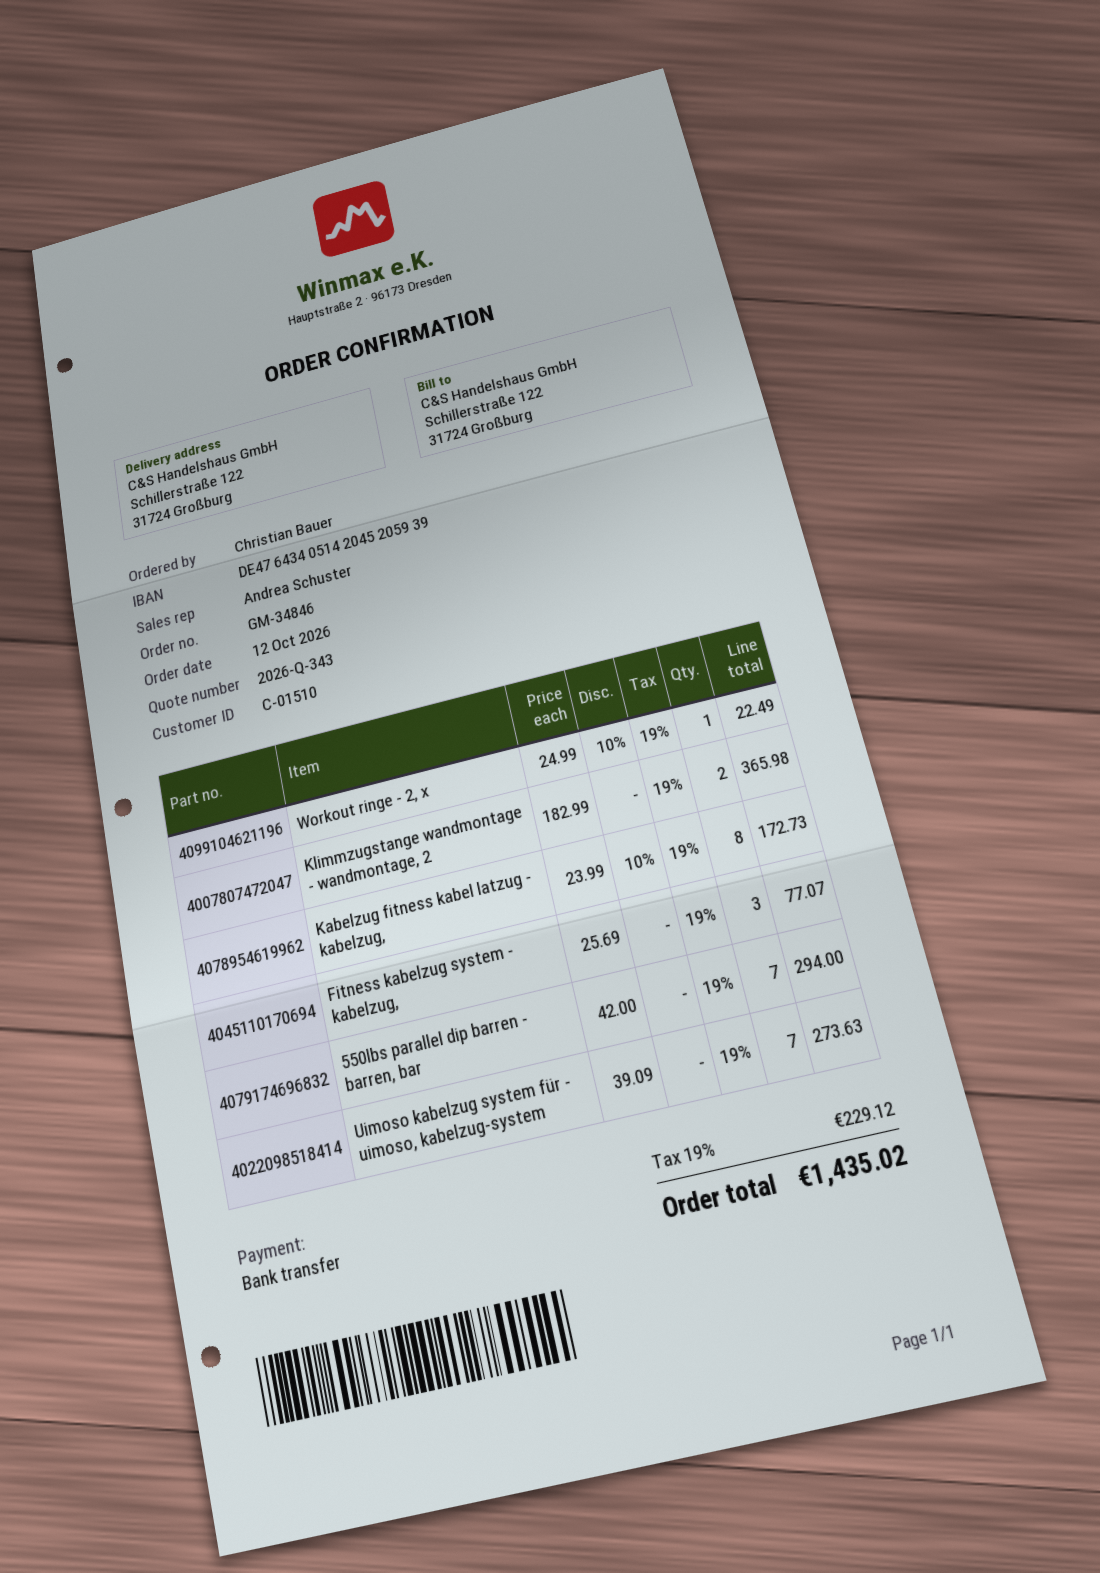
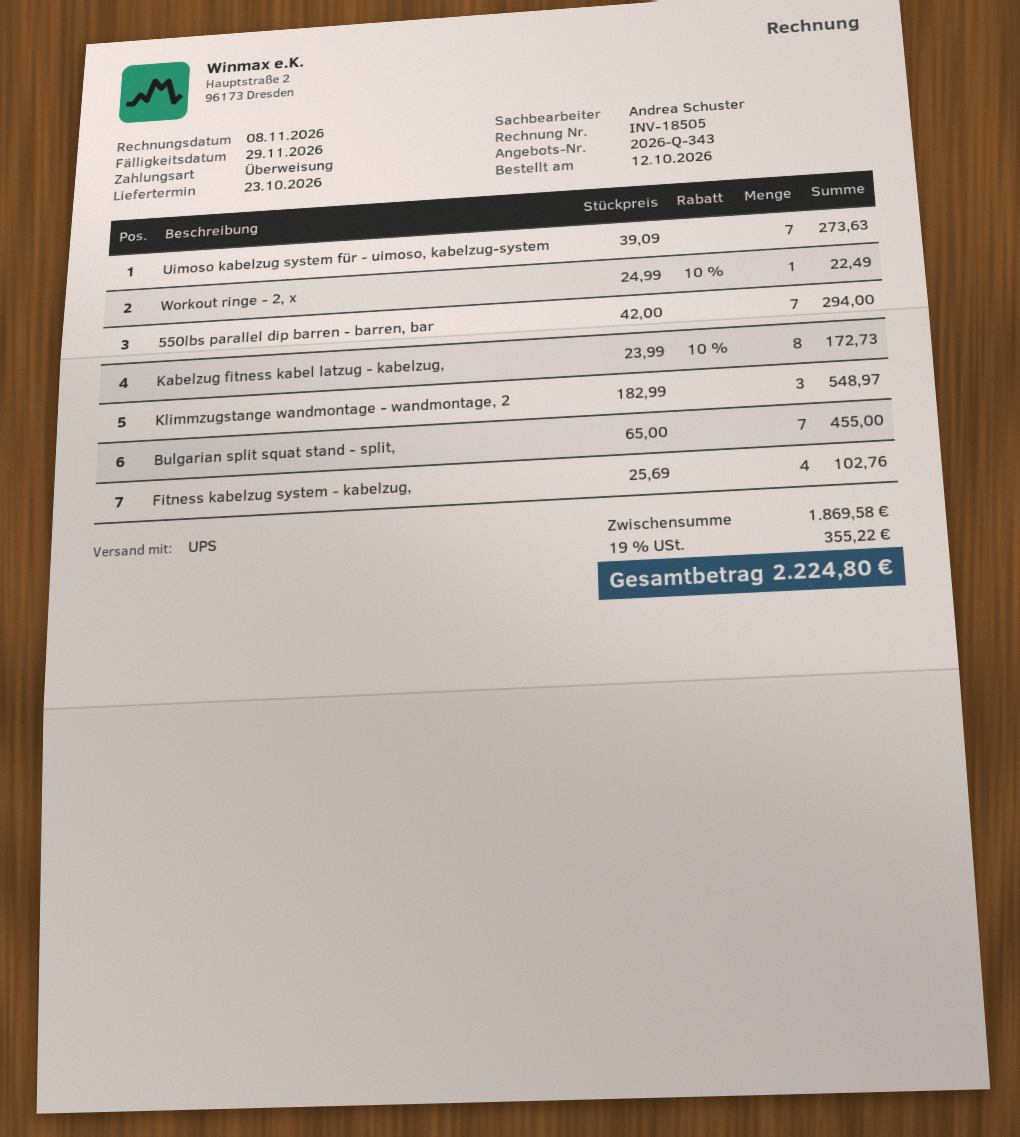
Klimmzugstange wandmontage - wandmontage, 2: 2 x 182.99 = 365.98 -> 3 x 182.99 = 548.97
Fitness kabelzug system - kabelzug,: 3 x 25.69 = 77.07 -> 4 x 25.69 = 102.76
Bulgarian split squat stand - split,: none -> 7 x 65.00 = 455.00
tax: 19% = 229.12 -> 19% = 355.22
total: 1435.02 -> 2224.80

